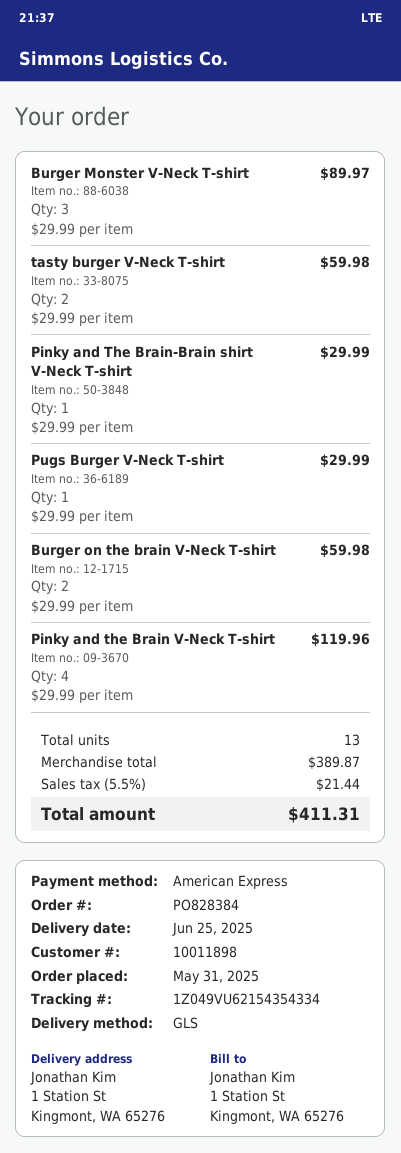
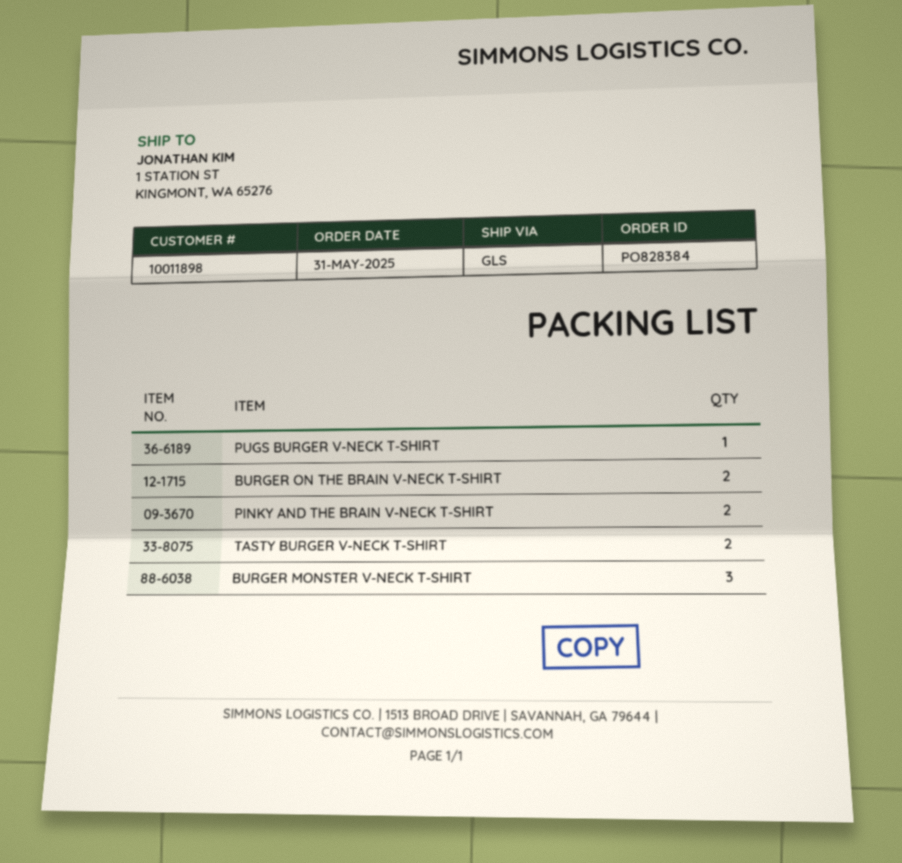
Pinky and The Brain-Brain shirt V-Neck T-shirt: 1 -> none
Pinky and the Brain V-Neck T-shirt: 4 -> 2

